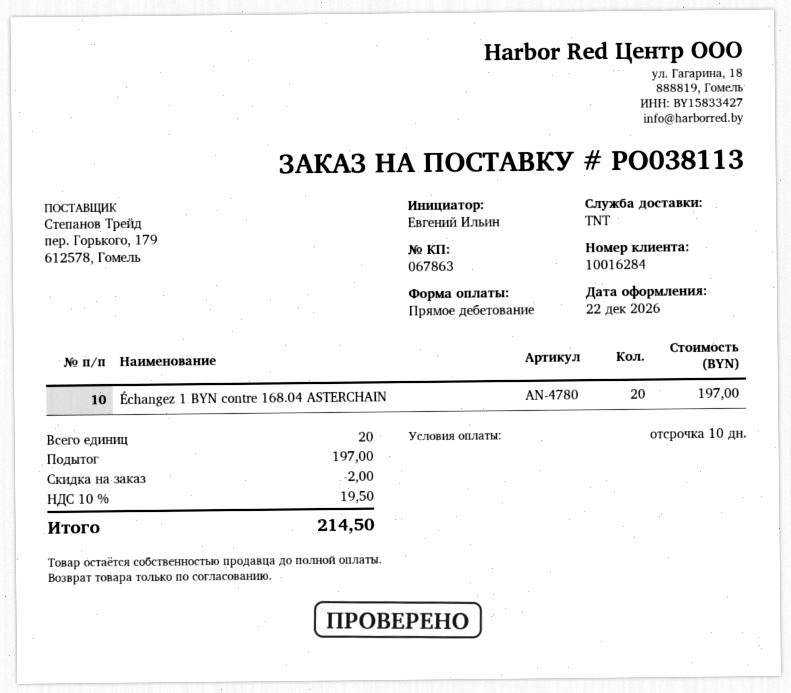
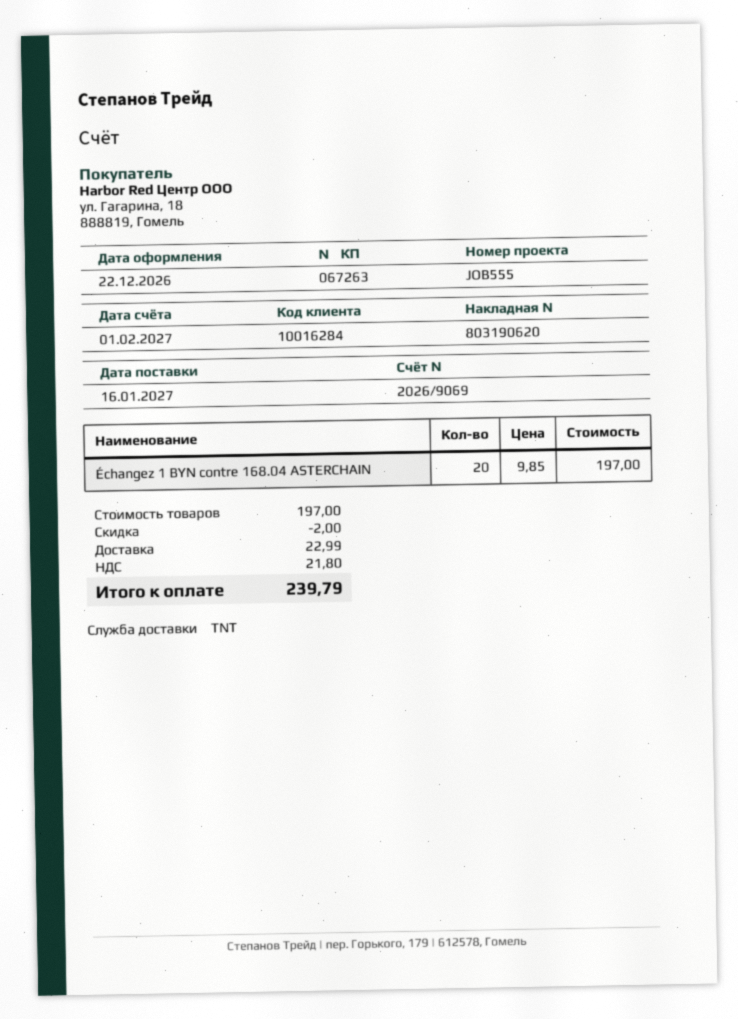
quote number: 067863 -> 067263
shipping: none -> 22.99
tax: 19.50 -> 21.80
total: 214.50 -> 239.79

